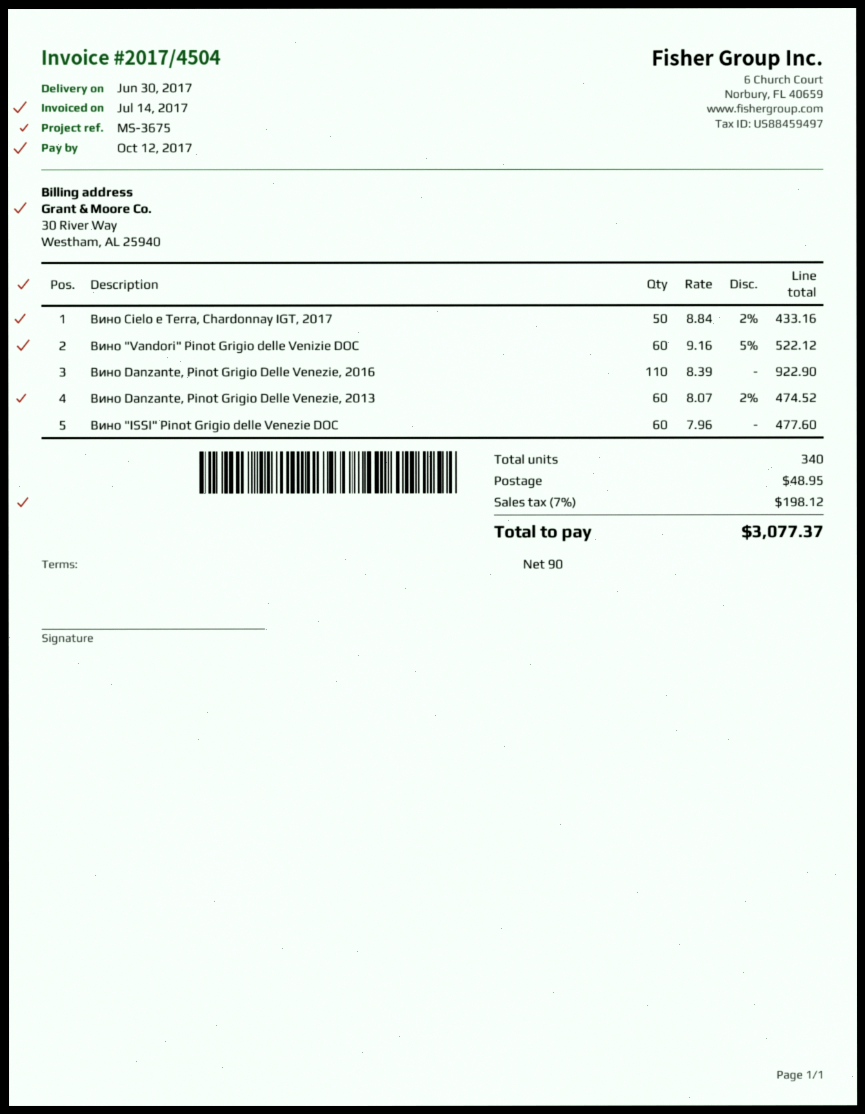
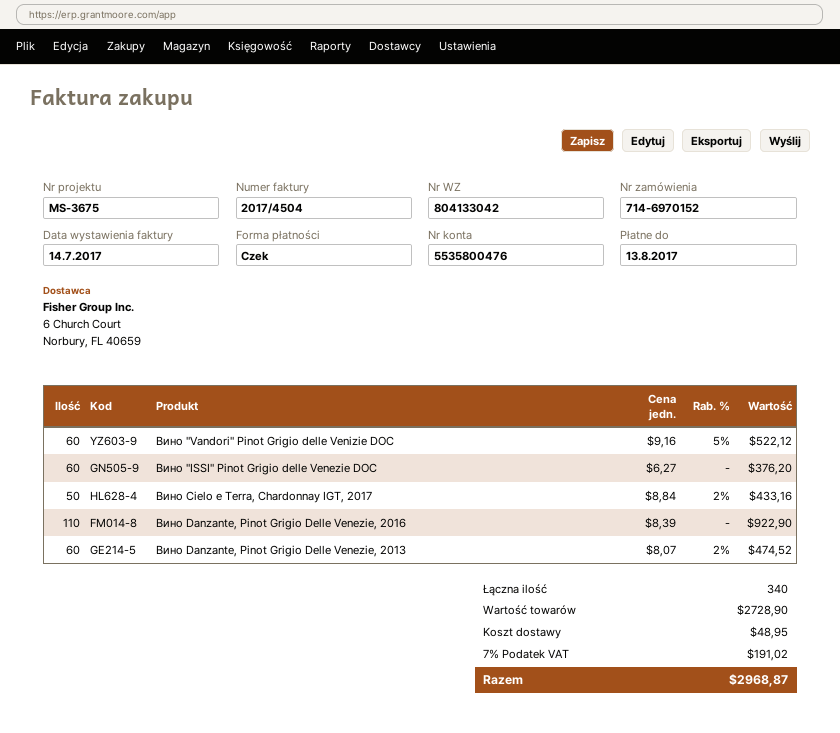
due date: 2017-10-12 -> 2017-08-13
Вино "ISSI" Pinot Grigio delle Venezie DOC: 60 x 7.96 = 477.60 -> 60 x 6.27 = 376.20
tax: 7% = 198.12 -> 7% = 191.02
total: 3077.37 -> 2968.87

